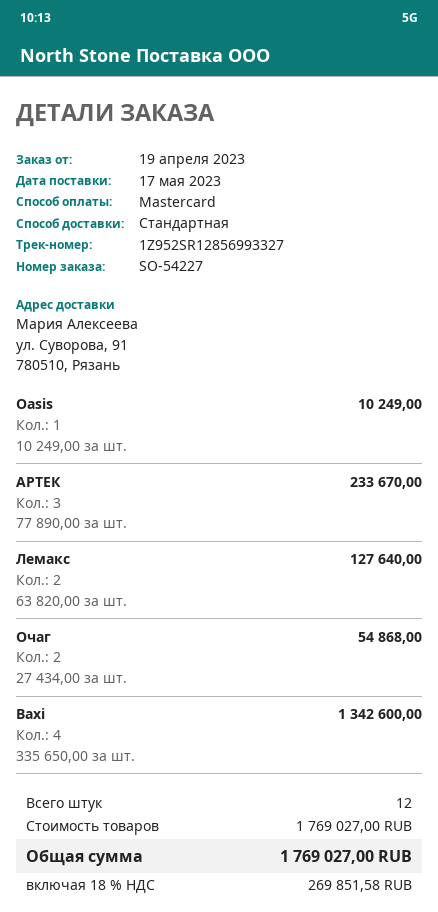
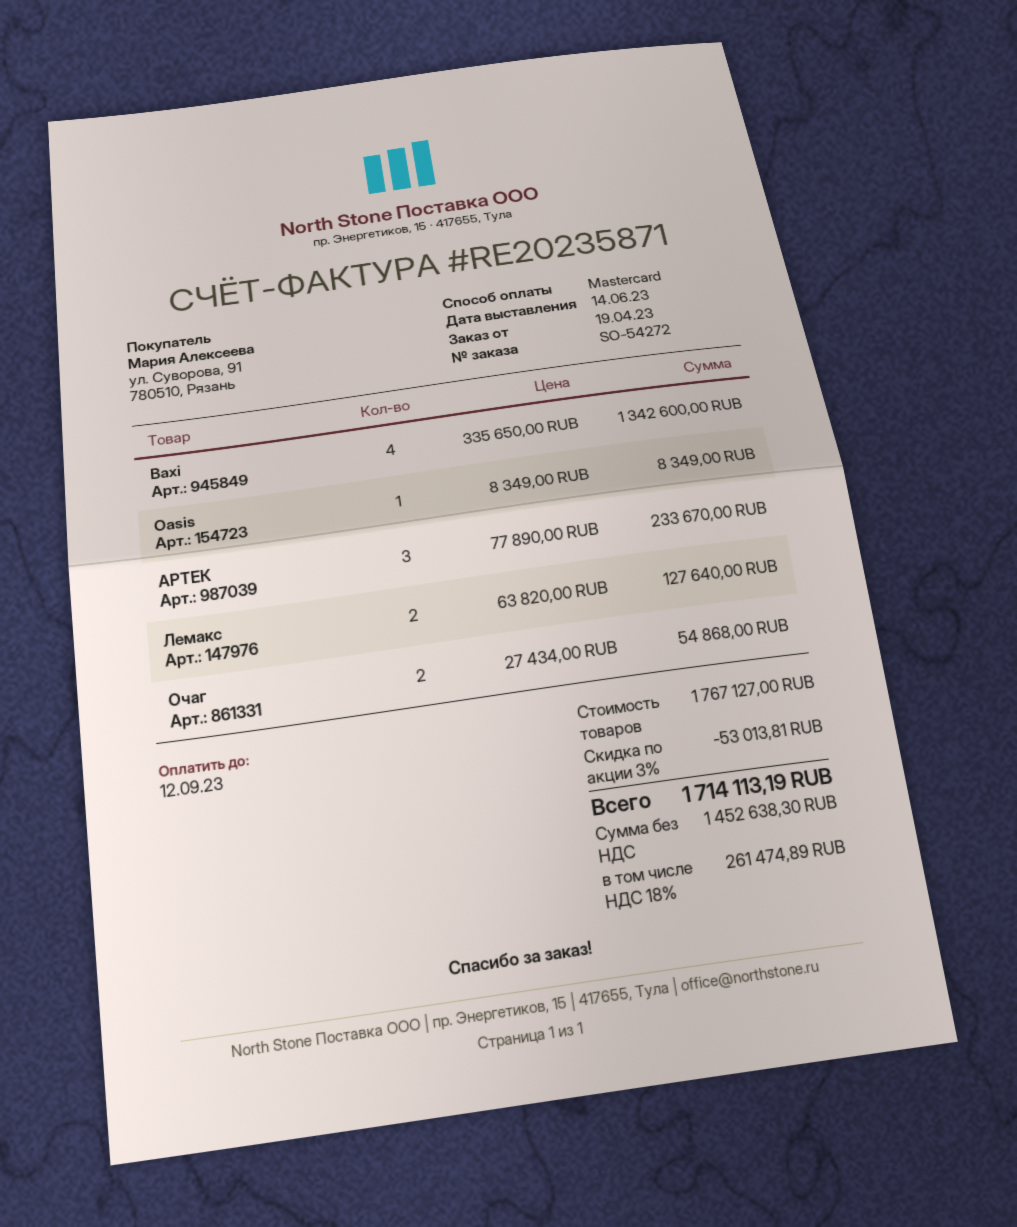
order number: SO-54227 -> SO-54272
Oasis: 1 x 10249.00 = 10249.00 -> 1 x 8349.00 = 8349.00
subtotal: 1769027.00 -> 1767127.00
discount: none -> 3% = 53013.81
tax: 18% = 269851.58 -> 18% = 261474.89
total: 1769027.00 -> 1714113.19

